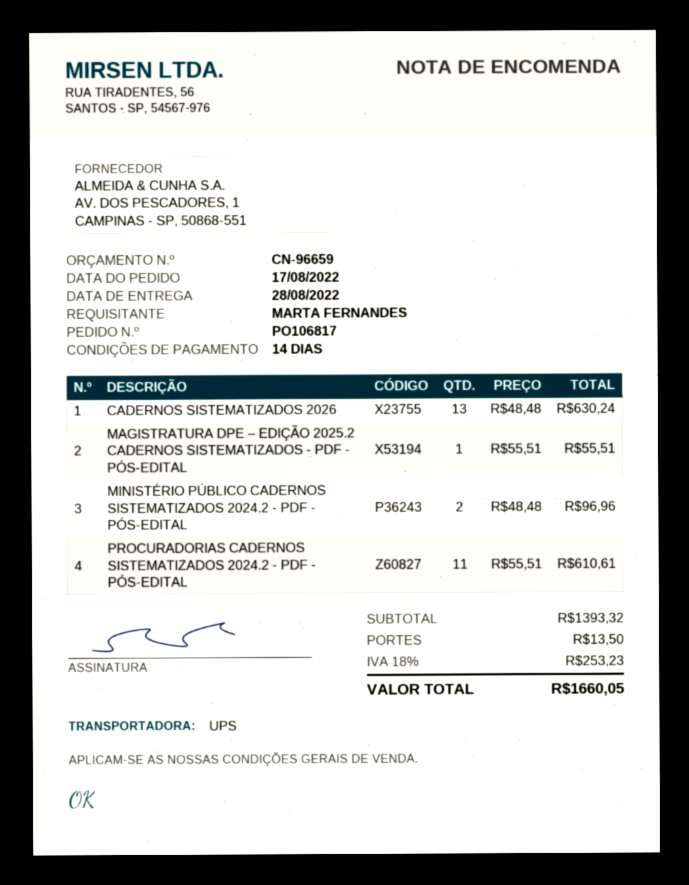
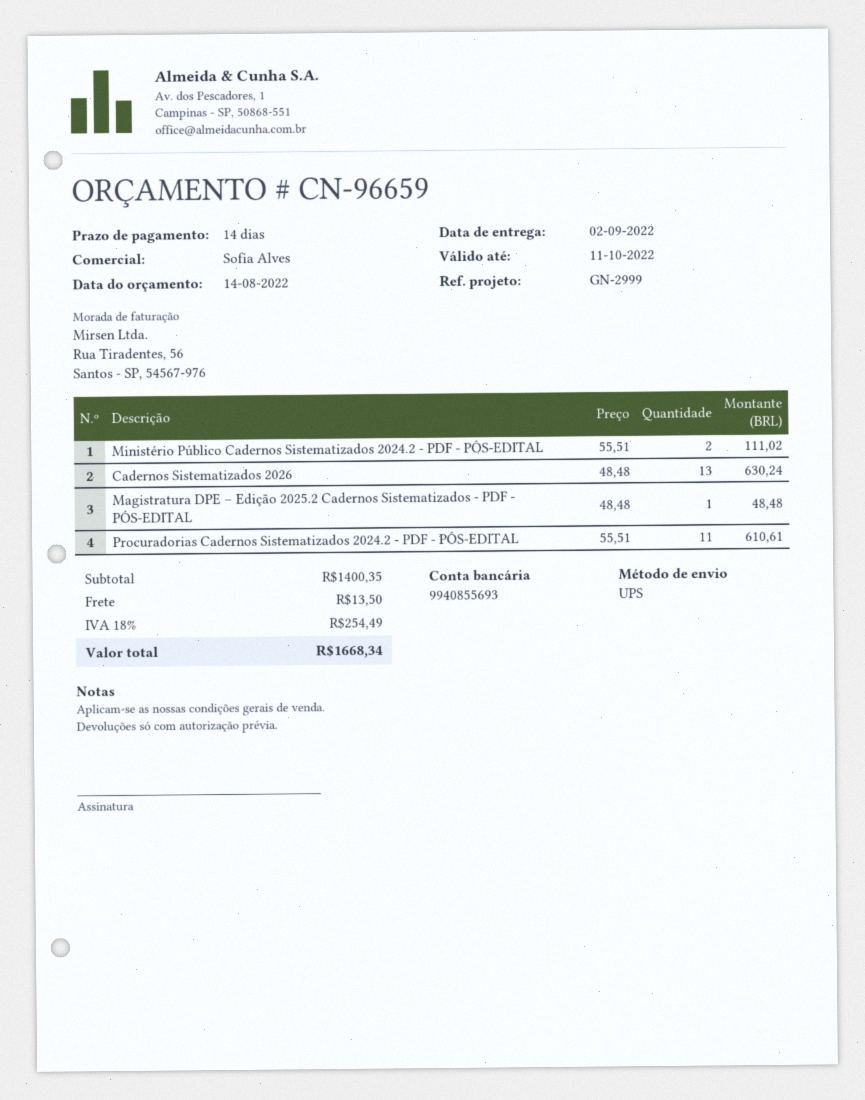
delivery date: 2022-08-28 -> 2022-09-02
MAGISTRATURA DPE – EDIÇÃO 2025.2 CADERNOS SISTEMATIZADOS - PDF - PÓS-EDITAL: 1 x 55.51 = 55.51 -> 1 x 48.48 = 48.48
MINISTÉRIO PÚBLICO CADERNOS SISTEMATIZADOS 2024.2 - PDF - PÓS-EDITAL: 2 x 48.48 = 96.96 -> 2 x 55.51 = 111.02
subtotal: 1393.32 -> 1400.35
tax: 18% = 253.23 -> 18% = 254.49
total: 1660.05 -> 1668.34

